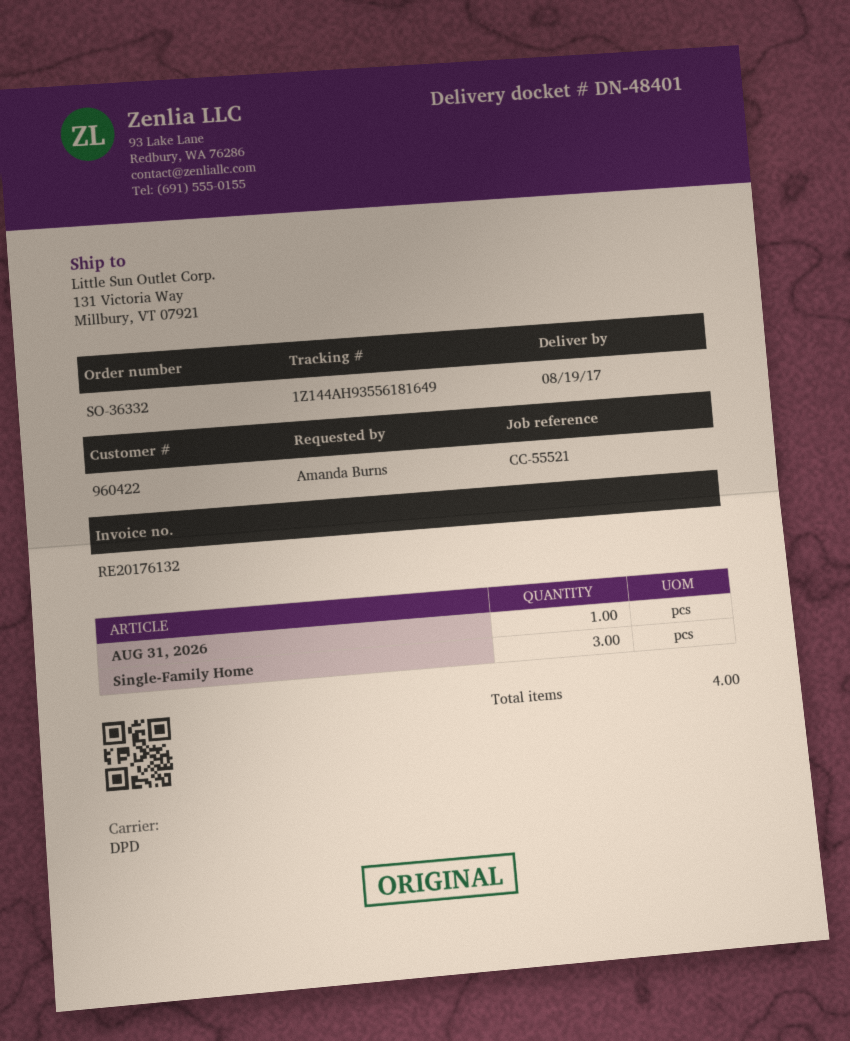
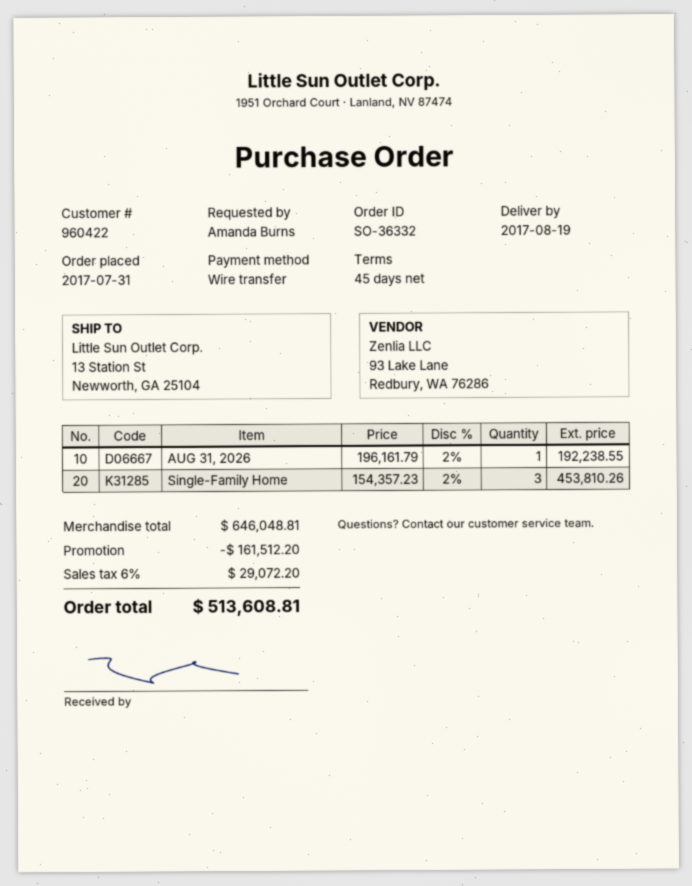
ship to: 131 Victoria Way, Millbury, VT 07921 -> 13 Station St, Newworth, GA 25104

